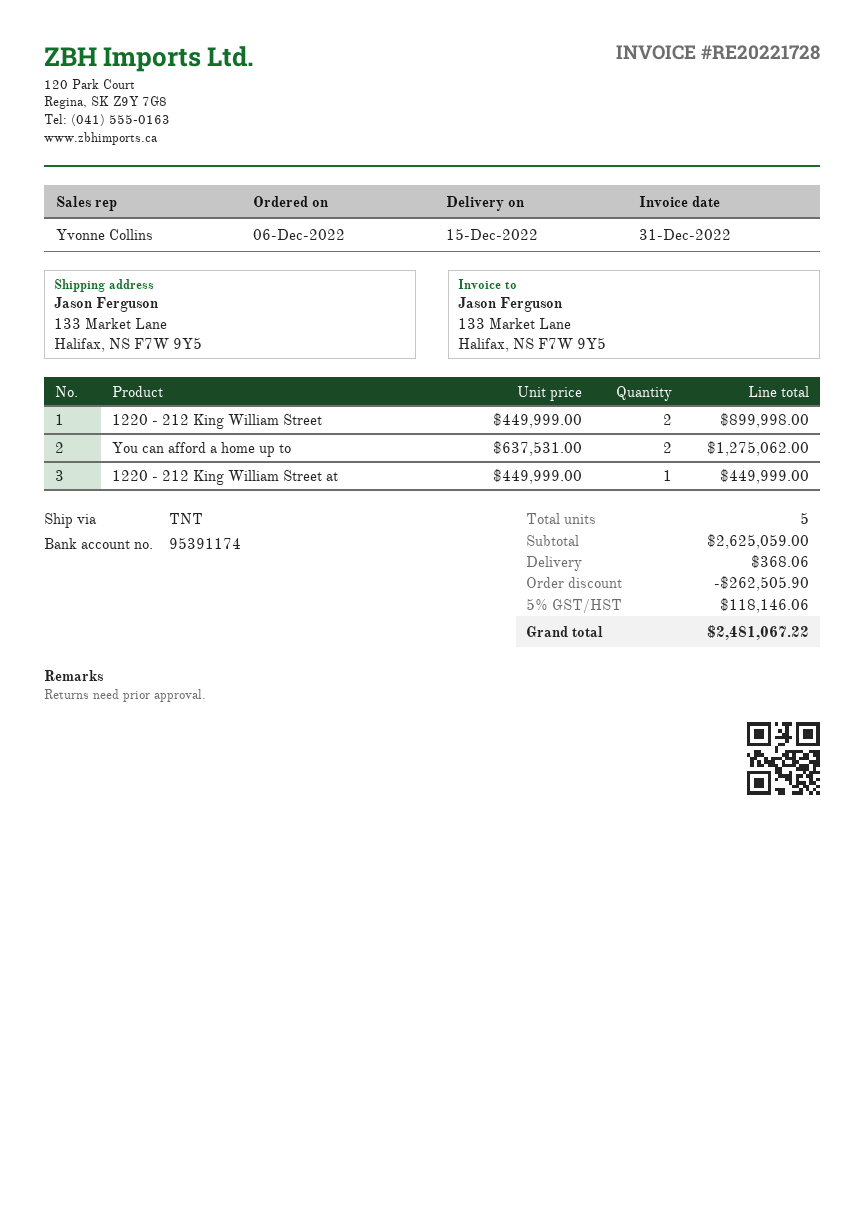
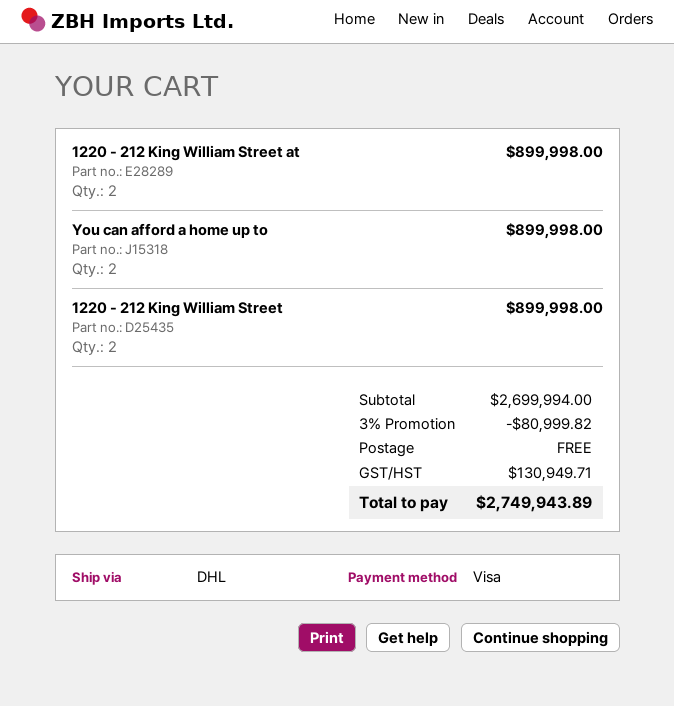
shipping method: TNT -> DHL
You can afford a home up to: 2 for 1275062.00 -> 2 for 899998.00
1220 - 212 King William Street at: 1 for 449999.00 -> 2 for 899998.00
subtotal: 2625059.00 -> 2699994.00
discount: 262505.90 -> 80999.82
shipping: 368.06 -> 0.00
tax: 118146.06 -> 130949.71
total: 2481067.22 -> 2749943.89

